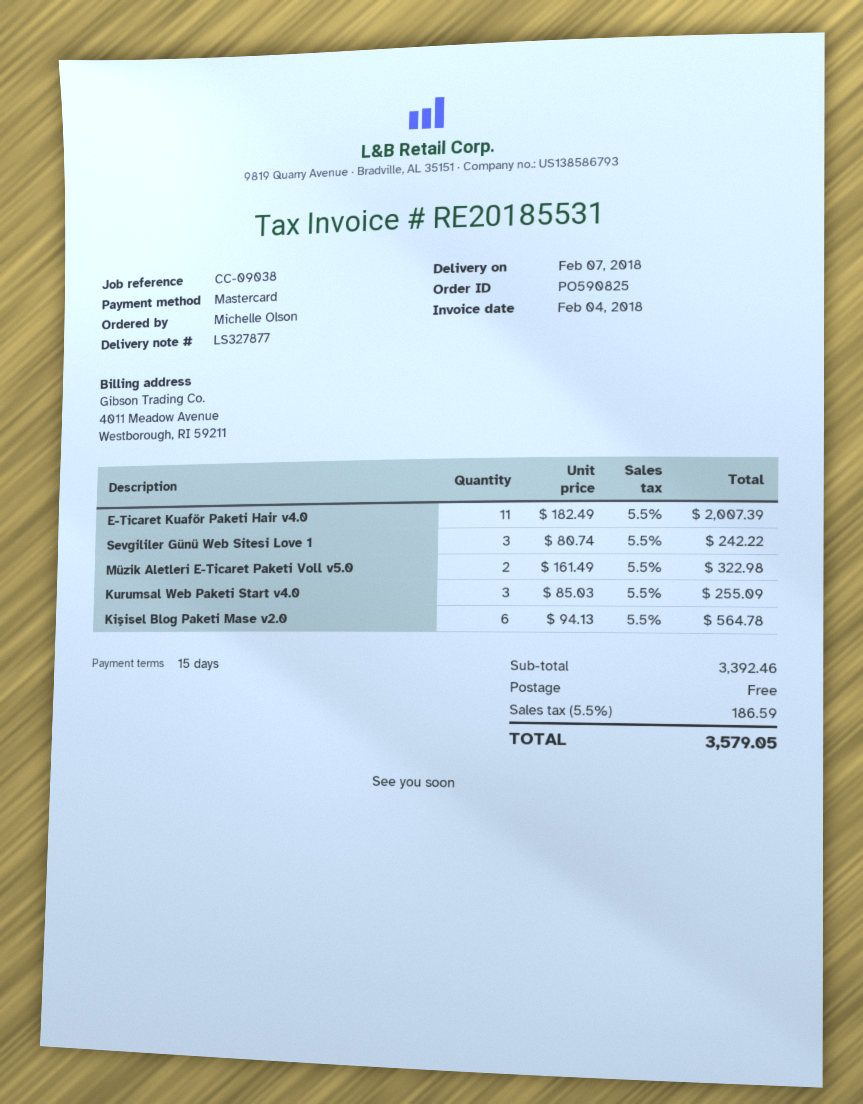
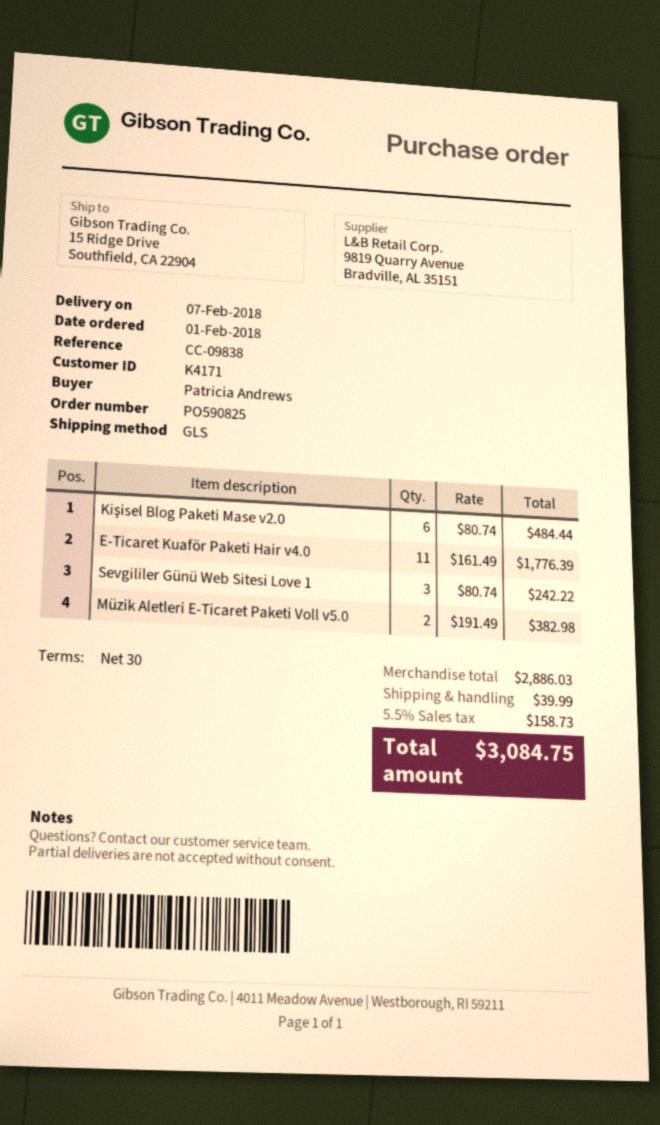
payment terms: 15 days -> 30 days
reference: CC-09038 -> CC-09838
ordered by: Michelle Olson -> Patricia Andrews
E-Ticaret Kuaför Paketi Hair v4.0: 11 x 182.49 = 2007.39 -> 11 x 161.49 = 1776.39
Müzik Aletleri E-Ticaret Paketi Voll v5.0: 2 x 161.49 = 322.98 -> 2 x 191.49 = 382.98
Kurumsal Web Paketi Start v4.0: 3 x 85.03 = 255.09 -> none
Kişisel Blog Paketi Mase v2.0: 6 x 94.13 = 564.78 -> 6 x 80.74 = 484.44
subtotal: 3392.46 -> 2886.03
shipping: 0.00 -> 39.99
tax: 5.5% = 186.59 -> 5.5% = 158.73
total: 3579.05 -> 3084.75

